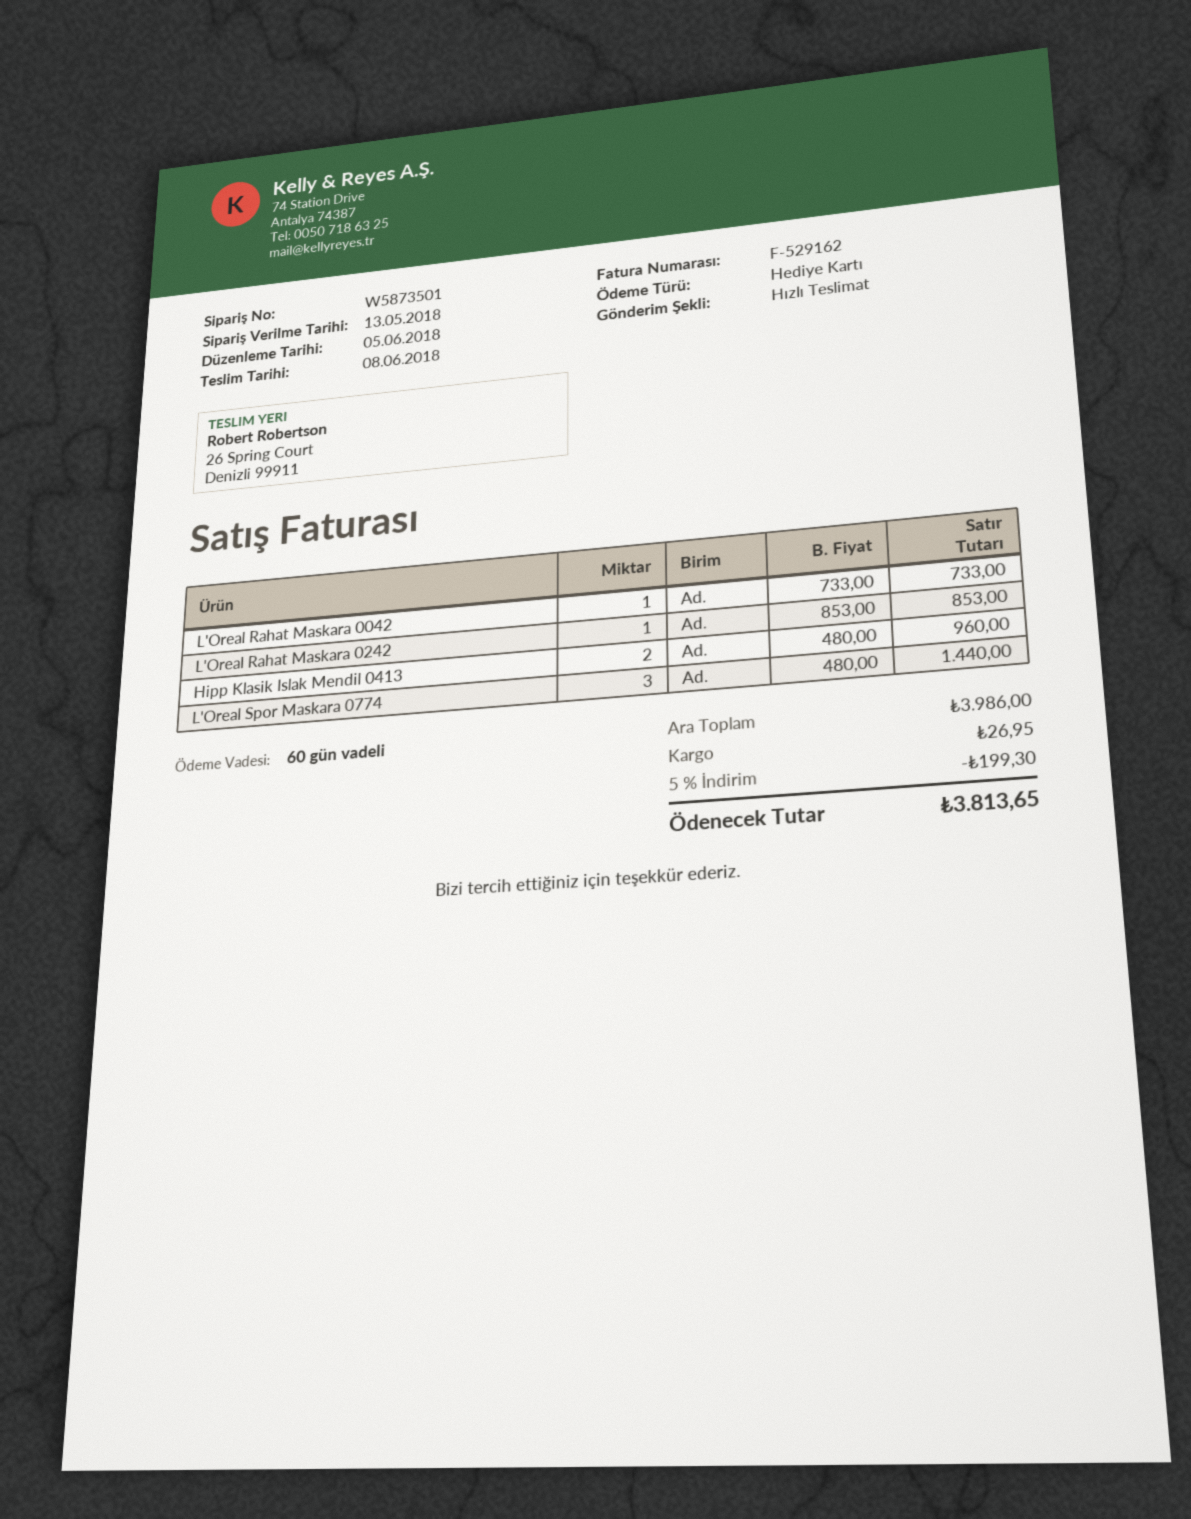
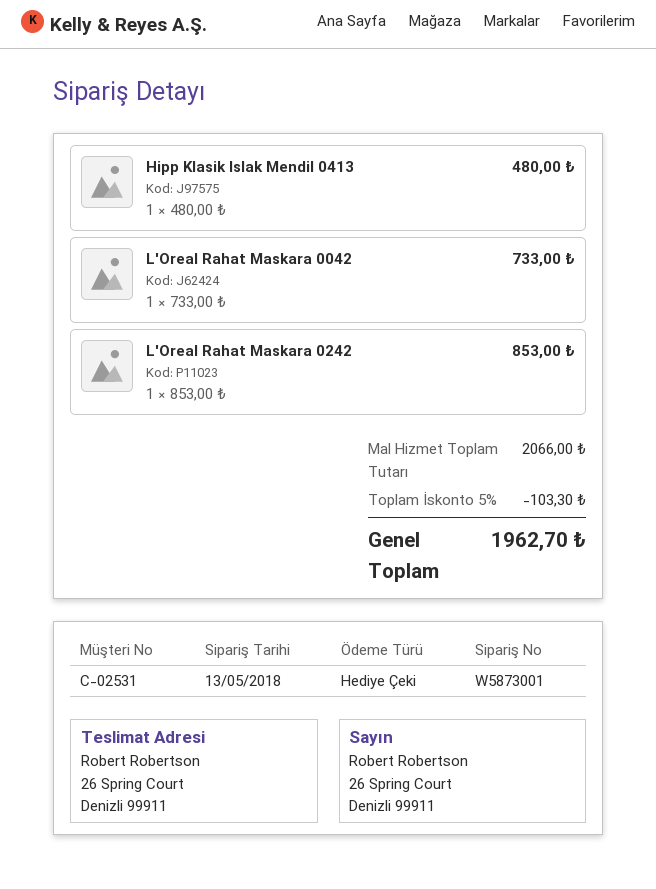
order number: W5873501 -> W5873001
Hipp Klasik Islak Mendil 0413: 2 x 480.00 = 960.00 -> 1 x 480.00 = 480.00
L'Oreal Spor Maskara 0774: 3 x 480.00 = 1440.00 -> none
subtotal: 3986.00 -> 2066.00
discount: 5% = 199.30 -> 5% = 103.30
shipping: 26.95 -> none
total: 3813.65 -> 1962.70

